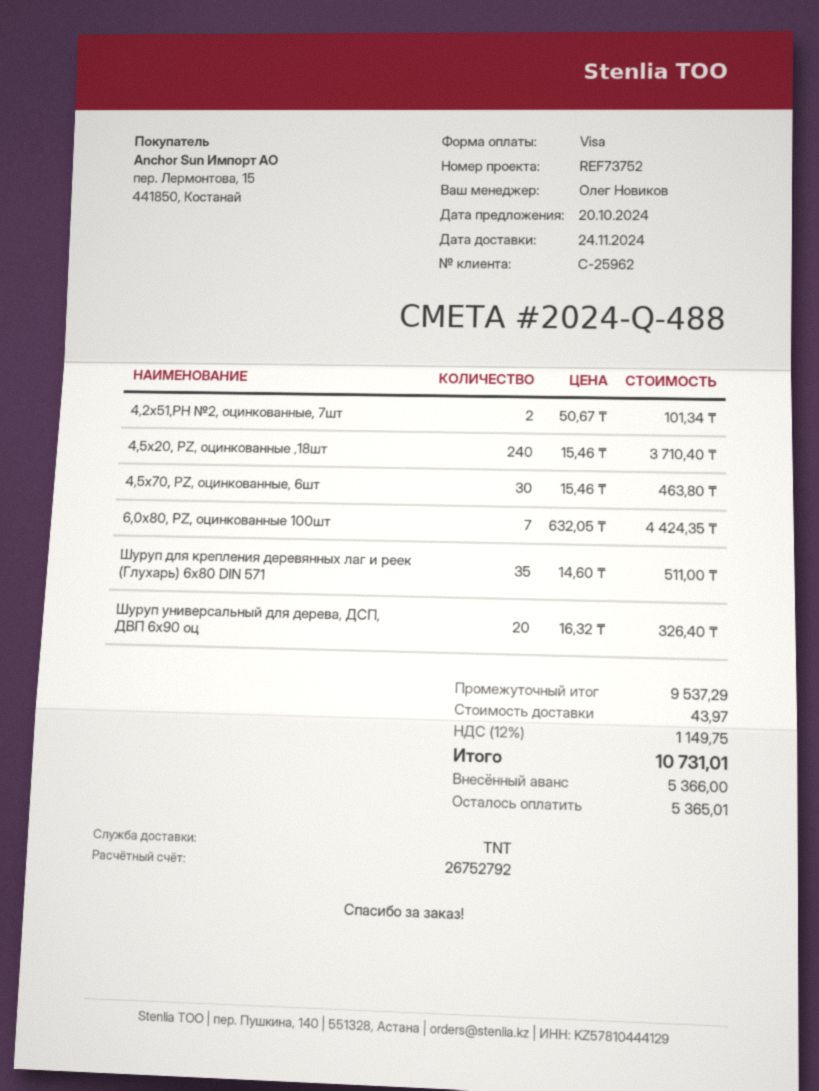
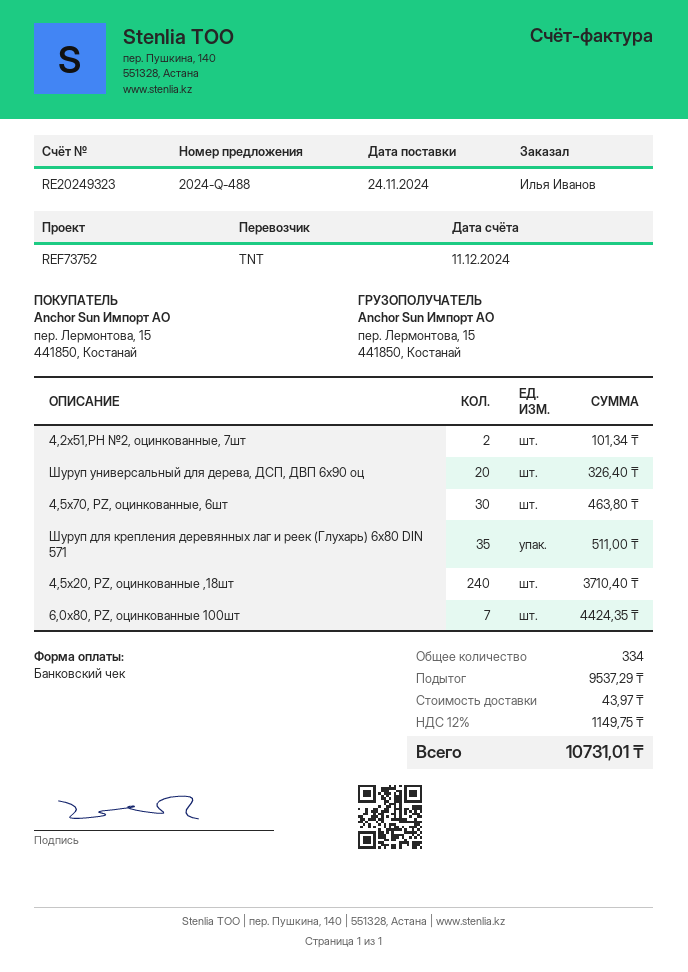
payment method: Visa -> cheque

